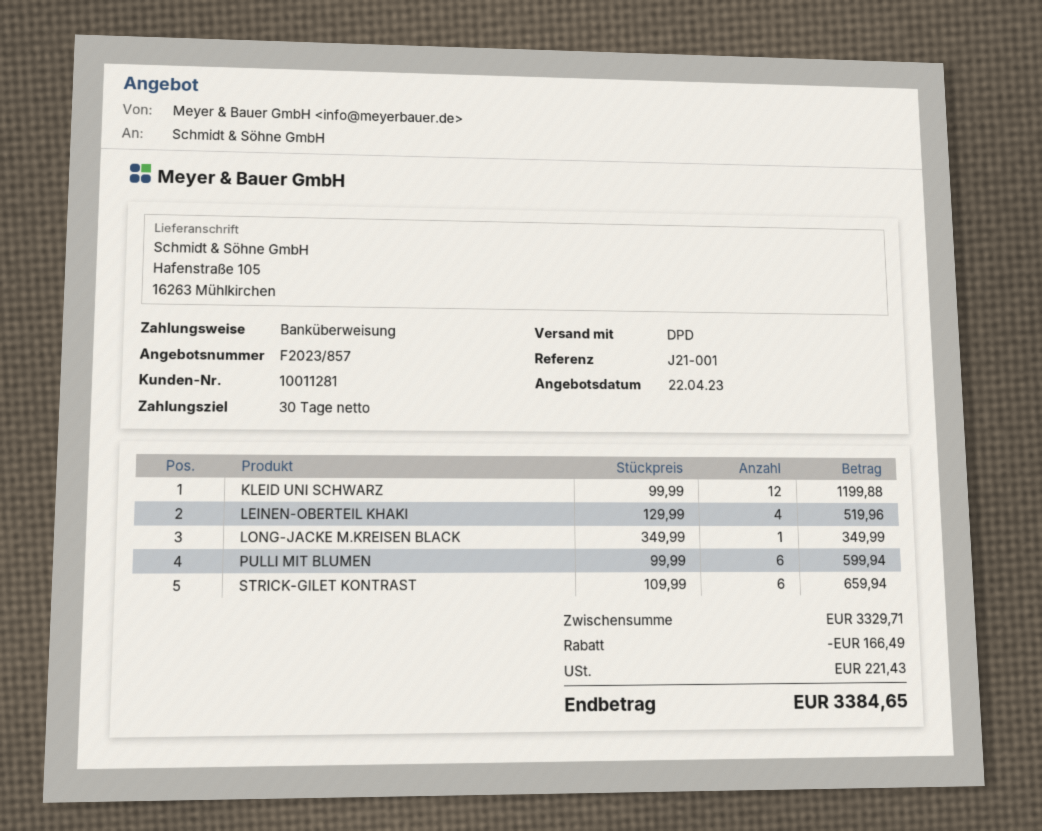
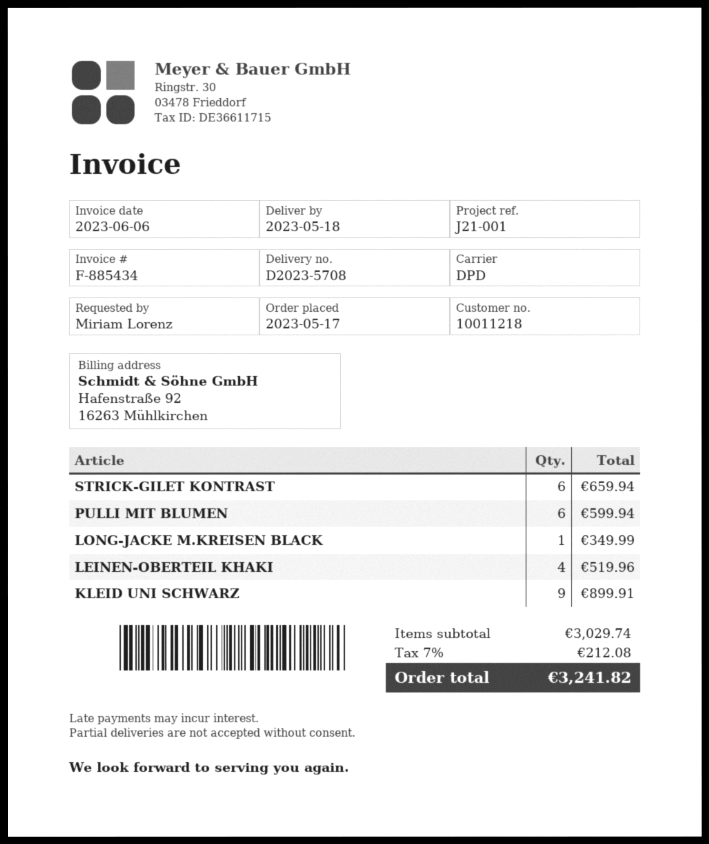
customer number: 10011281 -> 10011218
KLEID UNI SCHWARZ: 12 for 1199.88 -> 9 for 899.91
subtotal: 3329.71 -> 3029.74
discount: 166.49 -> none
tax: 221.43 -> 212.08
total: 3384.65 -> 3241.82

